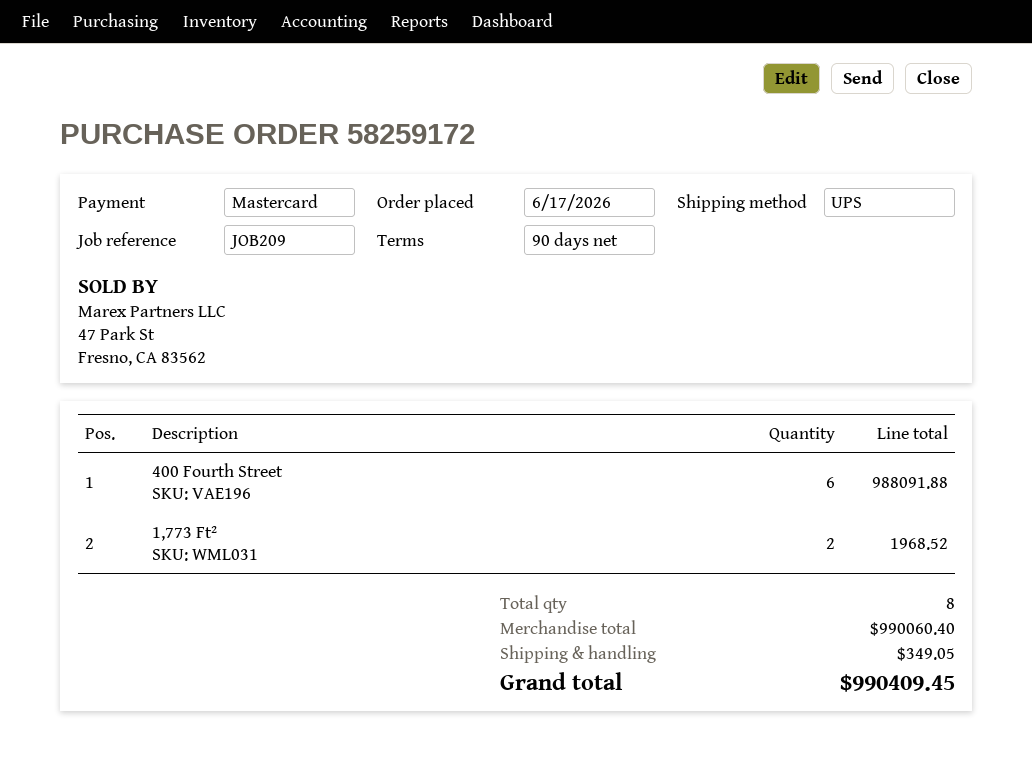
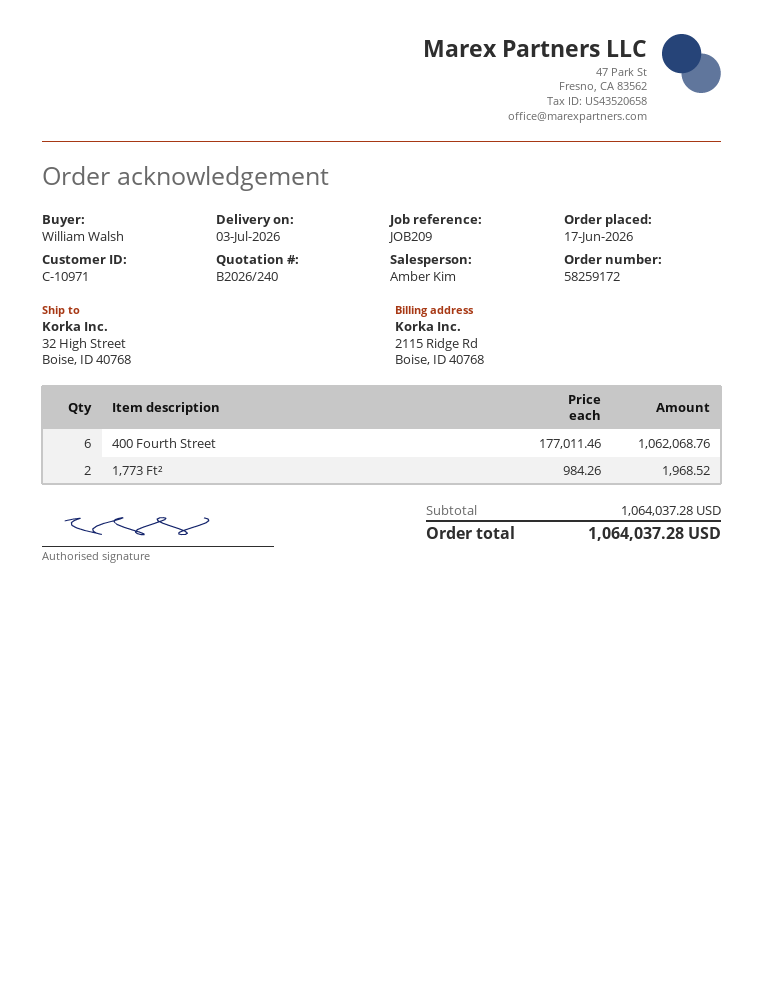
400 Fourth Street: 6 for 988091.88 -> 6 for 1062068.76
subtotal: 990060.40 -> 1064037.28
shipping: 349.05 -> none
total: 990409.45 -> 1064037.28

